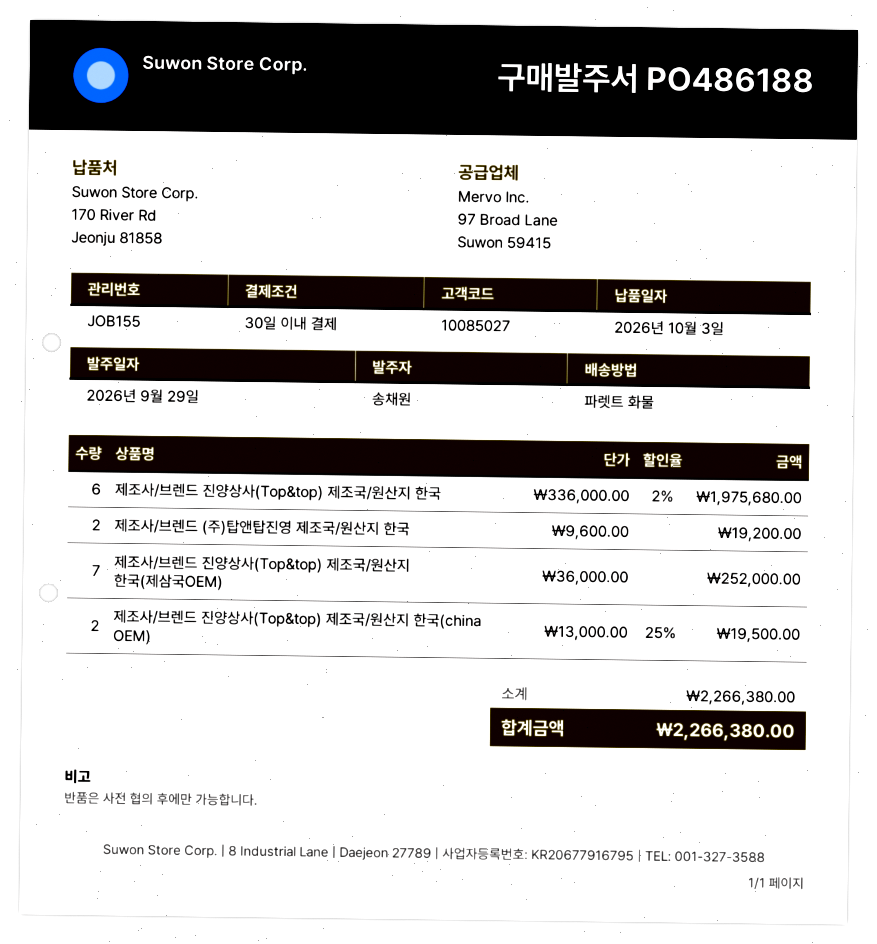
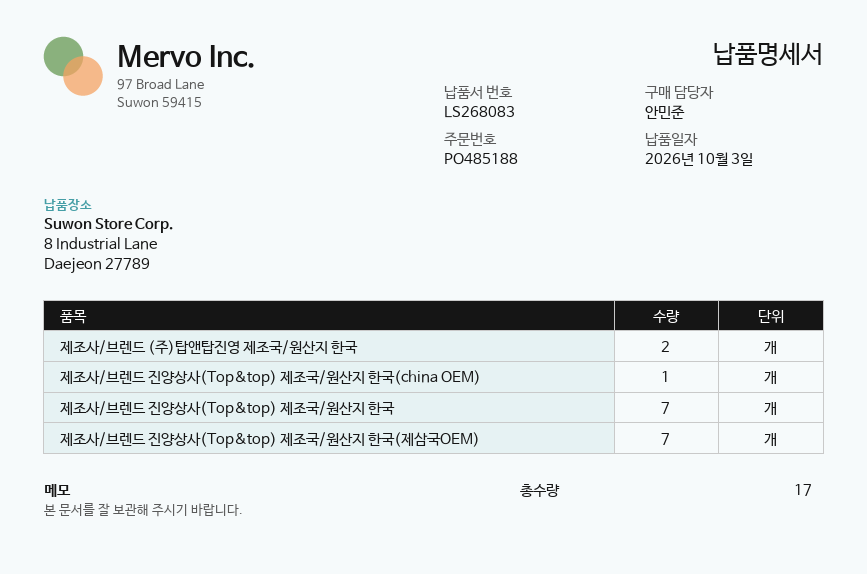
order number: PO486188 -> PO485188
ordered by: 송채원 -> 안민준
ship to: 170 River Rd, Jeonju 81858 -> 8 Industrial Lane, Daejeon 27789
제조사/브렌드 진양상사(Top&top) 제조국/원산지 한국: 6 -> 7
제조사/브렌드 진양상사(Top&top) 제조국/원산지 한국(china OEM): 2 -> 1

